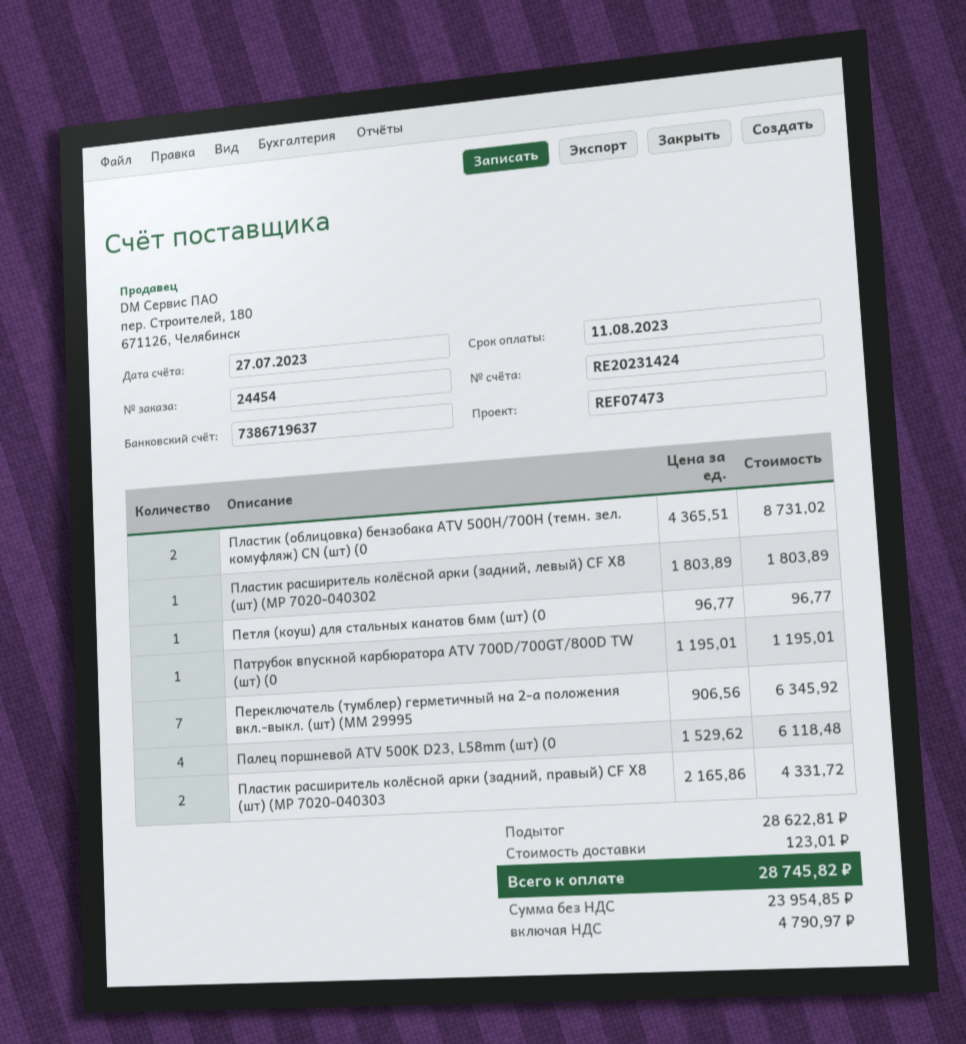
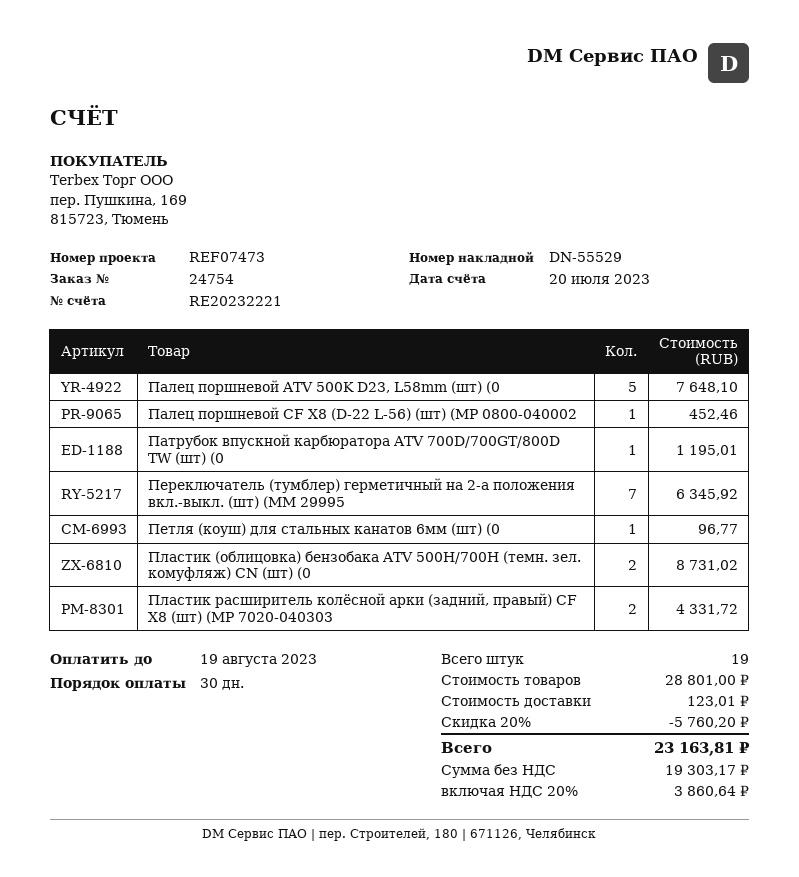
order number: 24454 -> 24754
invoice number: RE20231424 -> RE20232221
invoice date: 2023-07-27 -> 2023-07-20
due date: 2023-08-11 -> 2023-08-19
Пластик расширитель колёсной арки (задний, левый) CF X8 (шт) (MP 7020-040302: 1 for 1803.89 -> none
Палец поршневой ATV 500K D23, L58mm (шт) (0: 4 for 6118.48 -> 5 for 7648.10
Палец поршневой CF X8 (D-22 L-56) (шт) (MP 0800-040002: none -> 1 for 452.46
subtotal: 28622.81 -> 28801.00
discount: none -> 20% = 5760.20
net: 23954.85 -> 19303.17
tax: 4790.97 -> 3860.64
total: 28745.82 -> 23163.81

